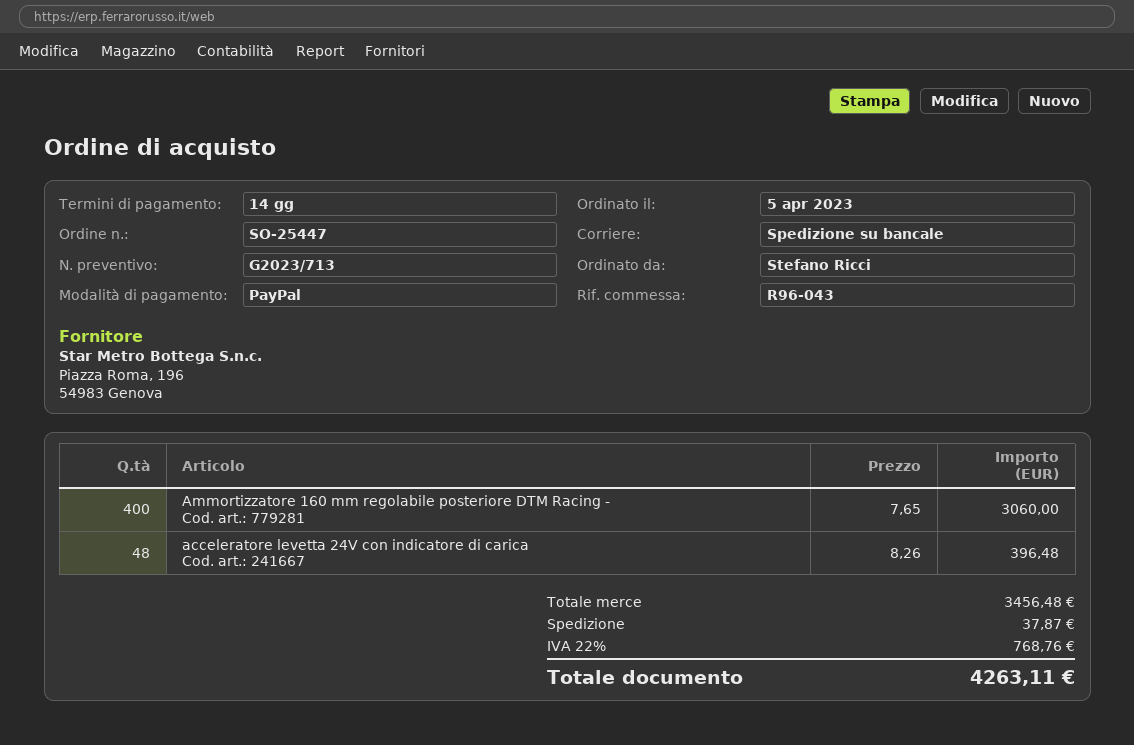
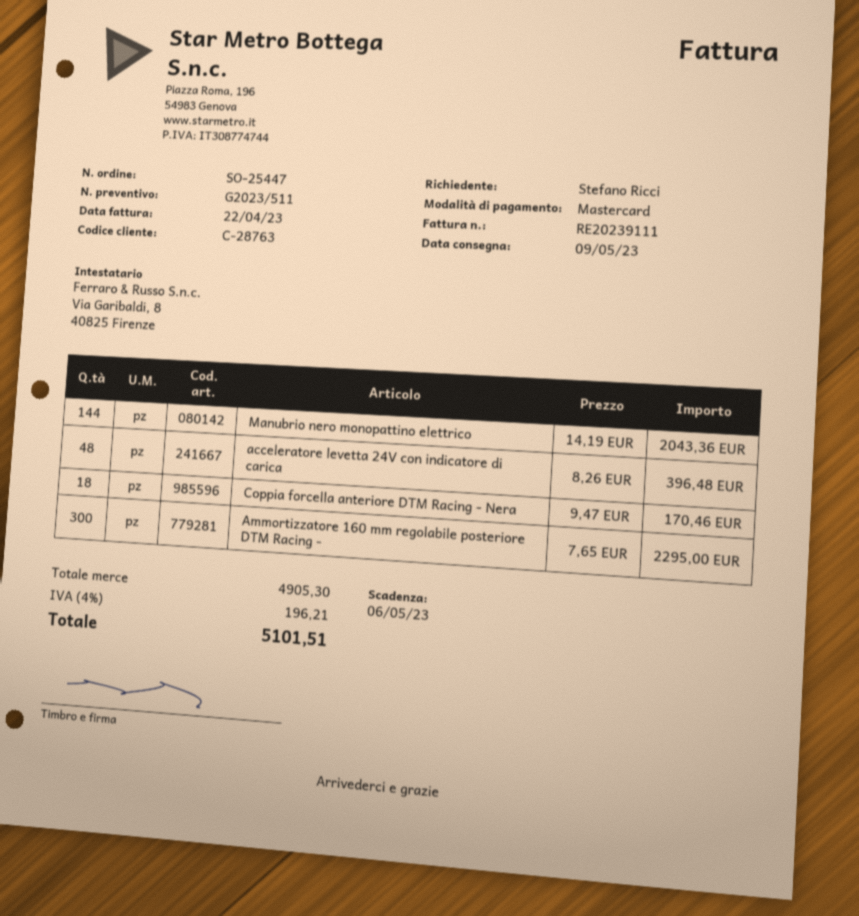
quote number: G2023/713 -> G2023/511
payment method: PayPal -> Mastercard
Ammortizzatore 160 mm regolabile posteriore DTM Racing -: 400 x 7.65 = 3060.00 -> 300 x 7.65 = 2295.00
Manubrio nero monopattino elettrico: none -> 144 x 14.19 = 2043.36
Coppia forcella anteriore DTM Racing - Nera: none -> 18 x 9.47 = 170.46
subtotal: 3456.48 -> 4905.30
shipping: 37.87 -> none
tax: 22% = 768.76 -> 4% = 196.21
total: 4263.11 -> 5101.51

